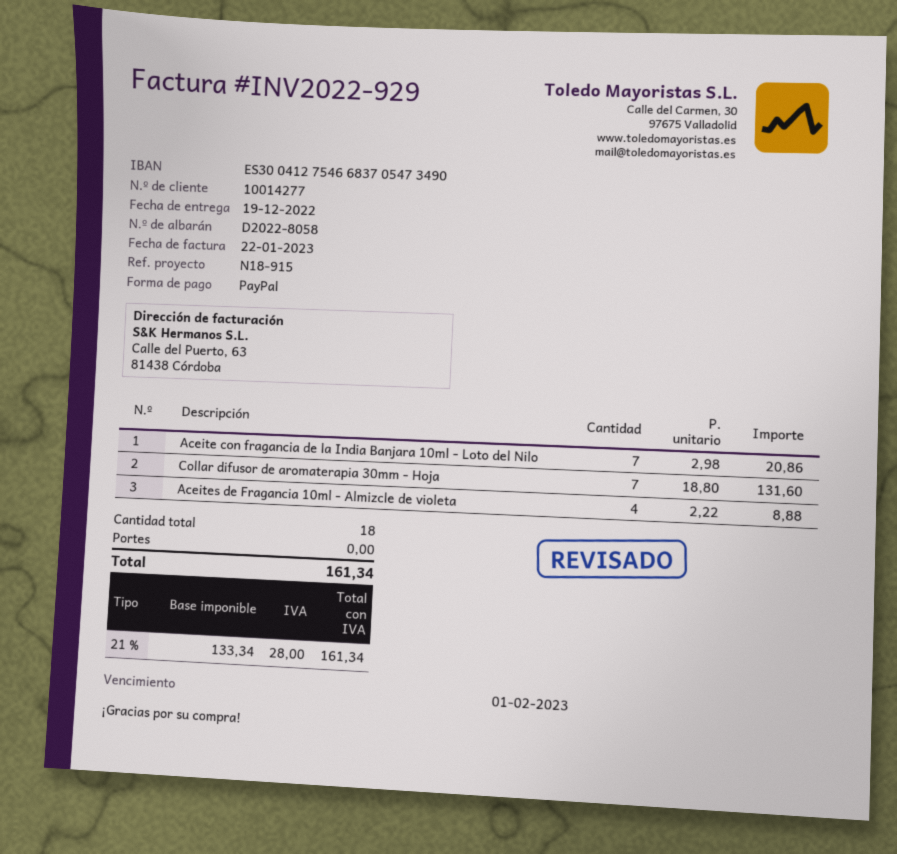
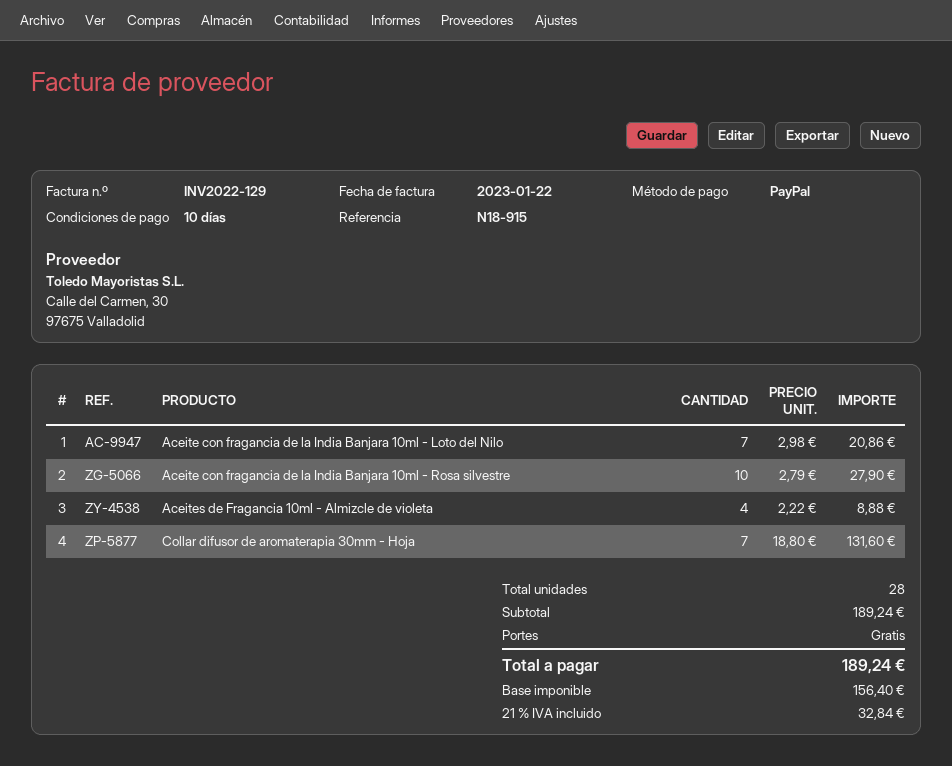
invoice number: INV2022-929 -> INV2022-129
Aceite con fragancia de la India Banjara 10ml - Rosa silvestre: none -> 10 x 2.79 = 27.90
total quantity: 18 -> 28
net: 133.34 -> 156.40
tax: 21% = 28.00 -> 21% = 32.84
total: 161.34 -> 189.24

